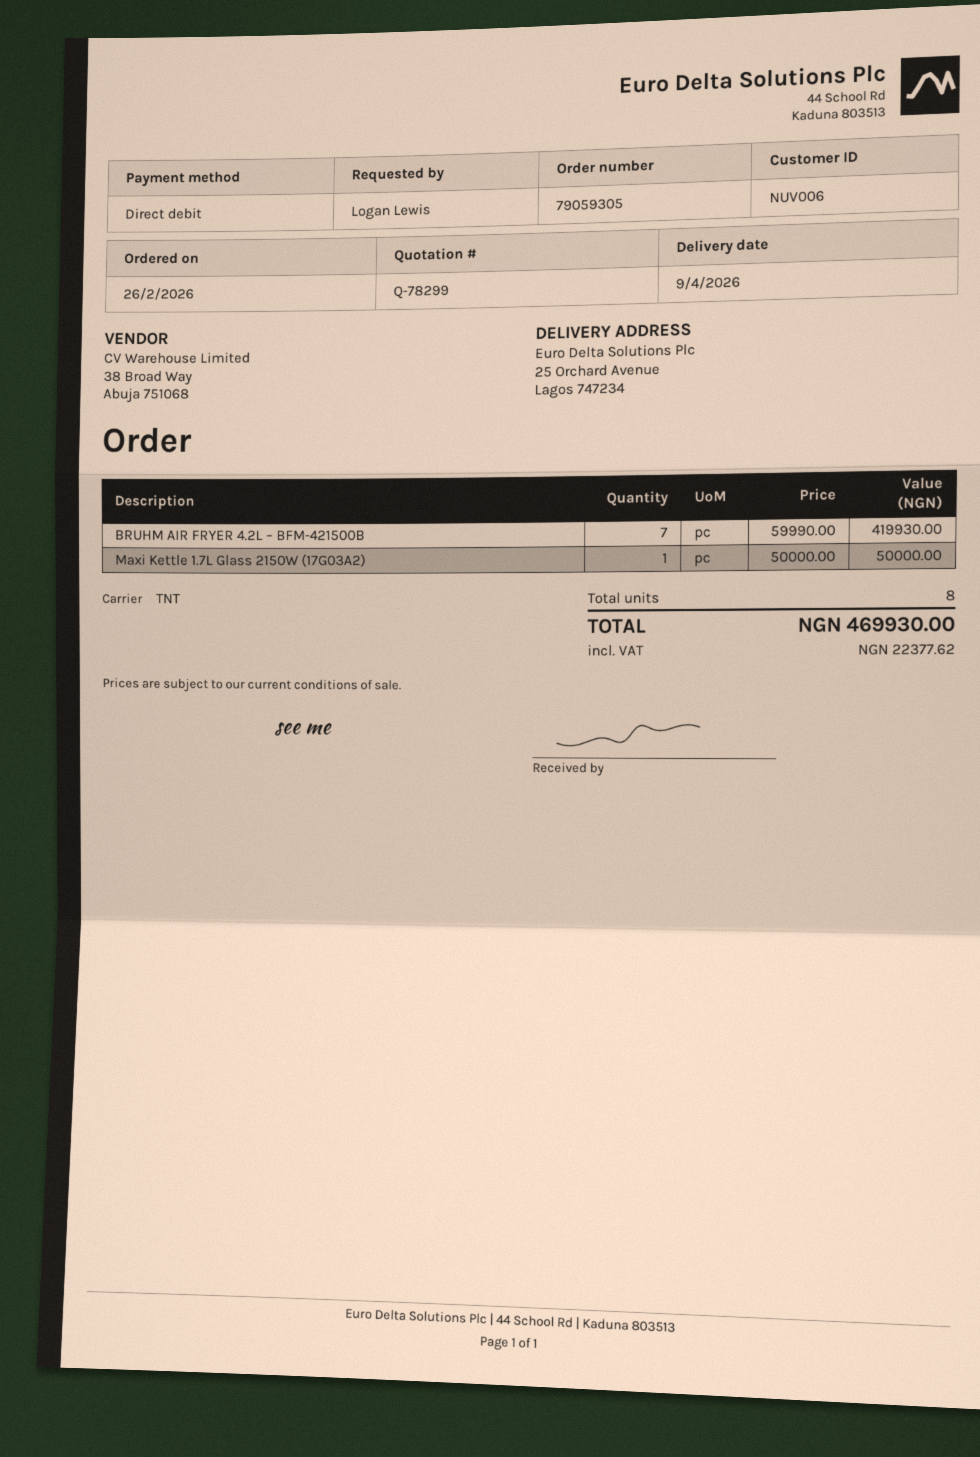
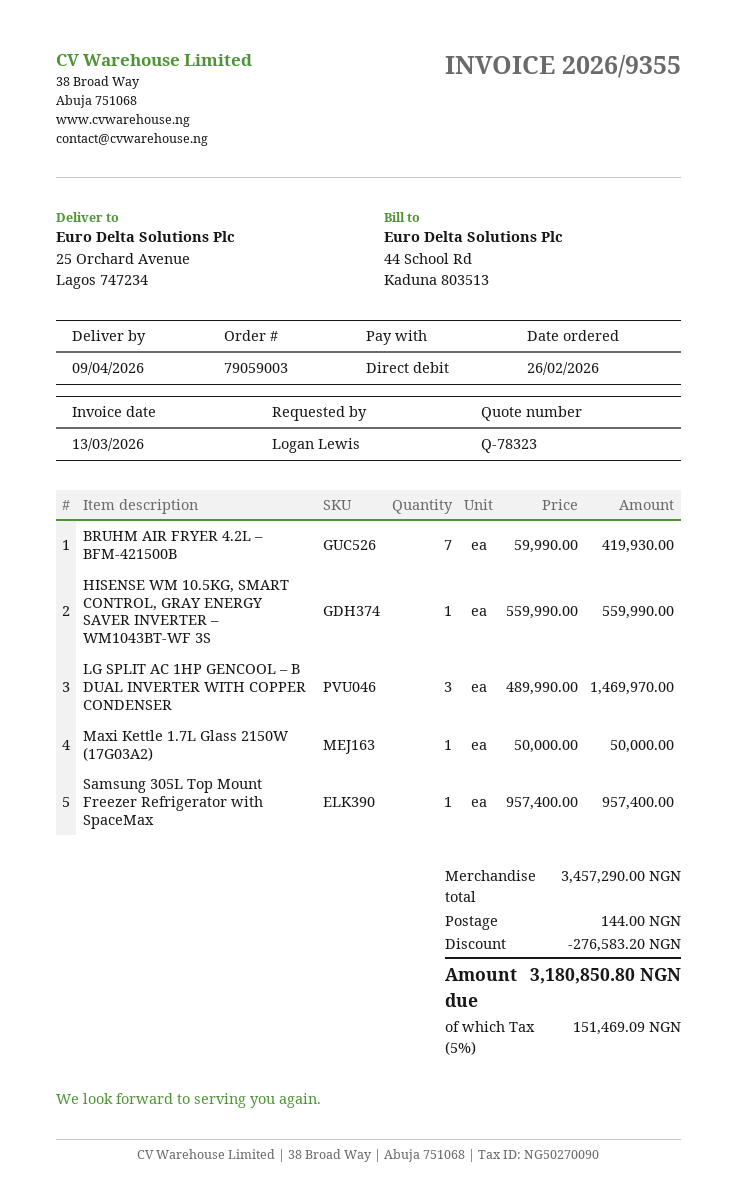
quote number: Q-78299 -> Q-78323
order number: 79059305 -> 79059003
HISENSE WM 10.5KG, SMART CONTROL, GRAY ENERGY SAVER INVERTER – WM1043BT-WF 3S: none -> 1 x 559990.00 = 559990.00
LG SPLIT AC 1HP GENCOOL – B DUAL INVERTER WITH COPPER CONDENSER: none -> 3 x 489990.00 = 1469970.00
Samsung 305L Top Mount Freezer Refrigerator with SpaceMax: none -> 1 x 957400.00 = 957400.00
discount: none -> 276583.20
shipping: none -> 144.00
tax: 22377.62 -> 151469.09
total: 469930.00 -> 3180850.80

